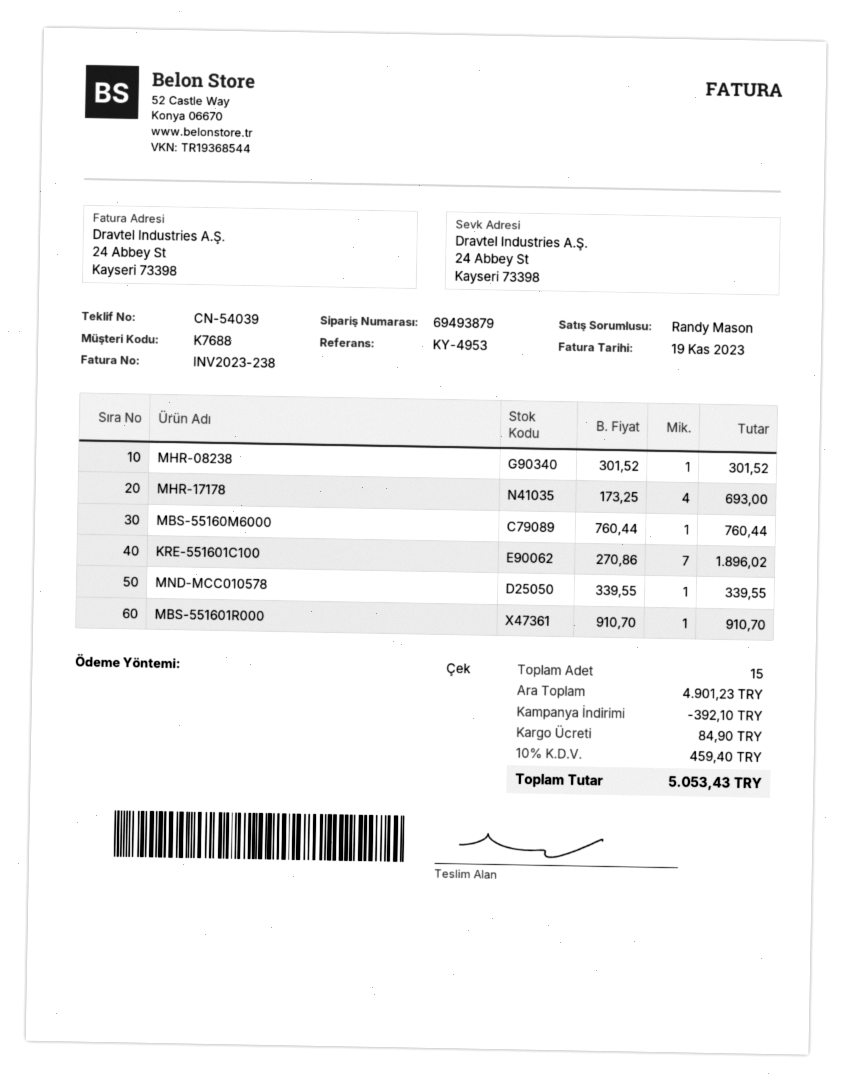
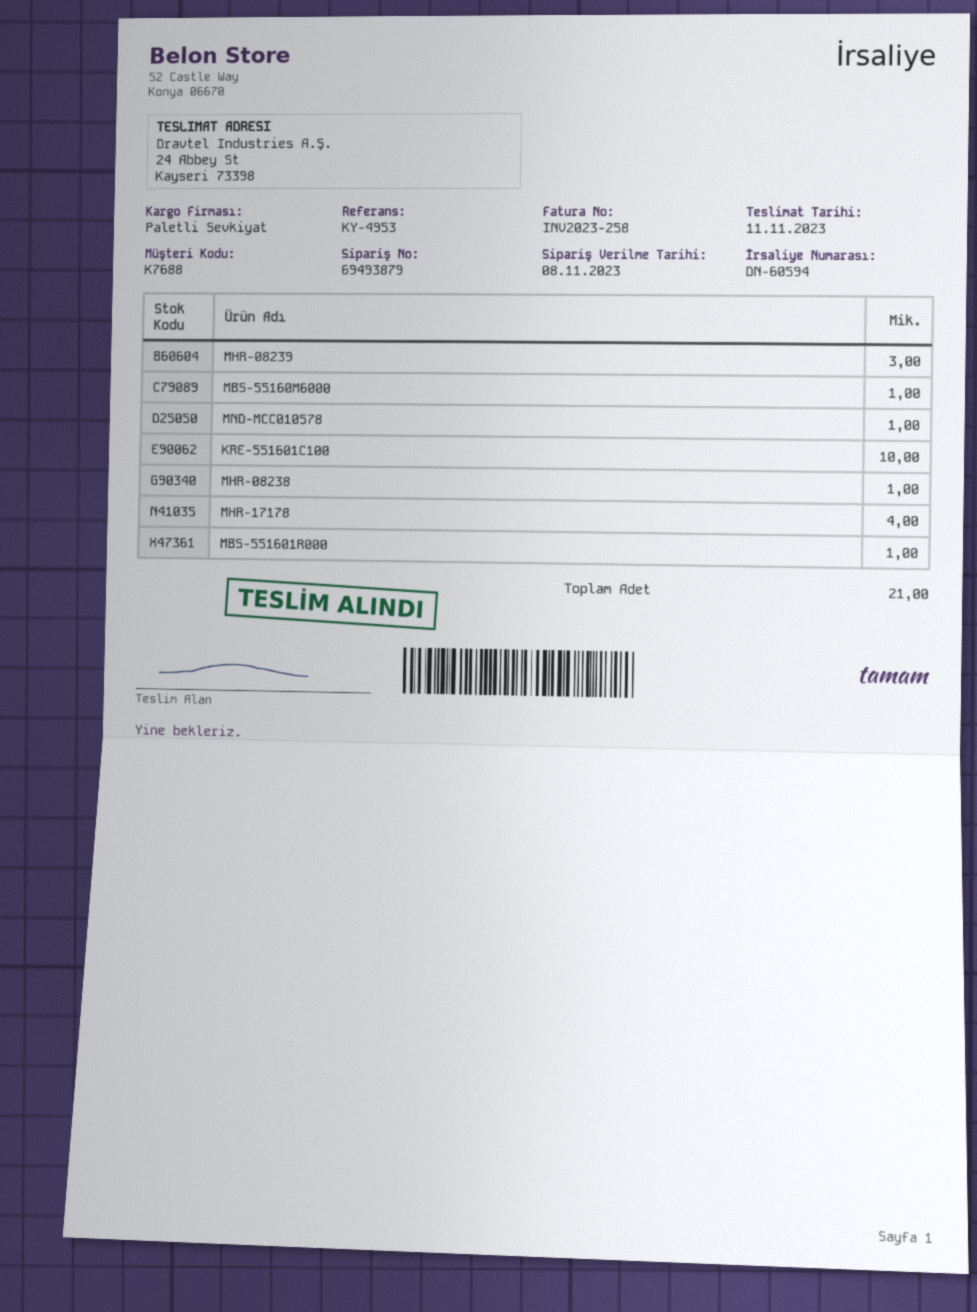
invoice number: INV2023-238 -> INV2023-258
KRE-551601C100: 7 -> 10
MHR-08239: none -> 3
total quantity: 15 -> 21

